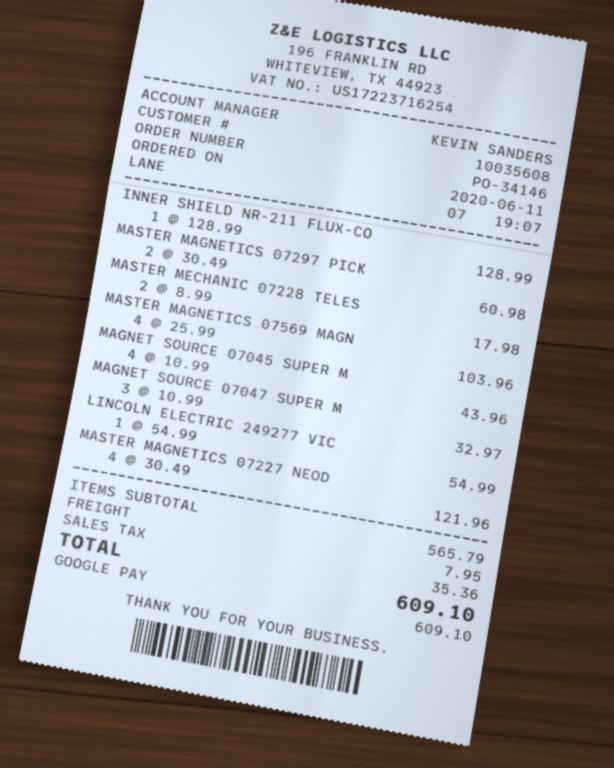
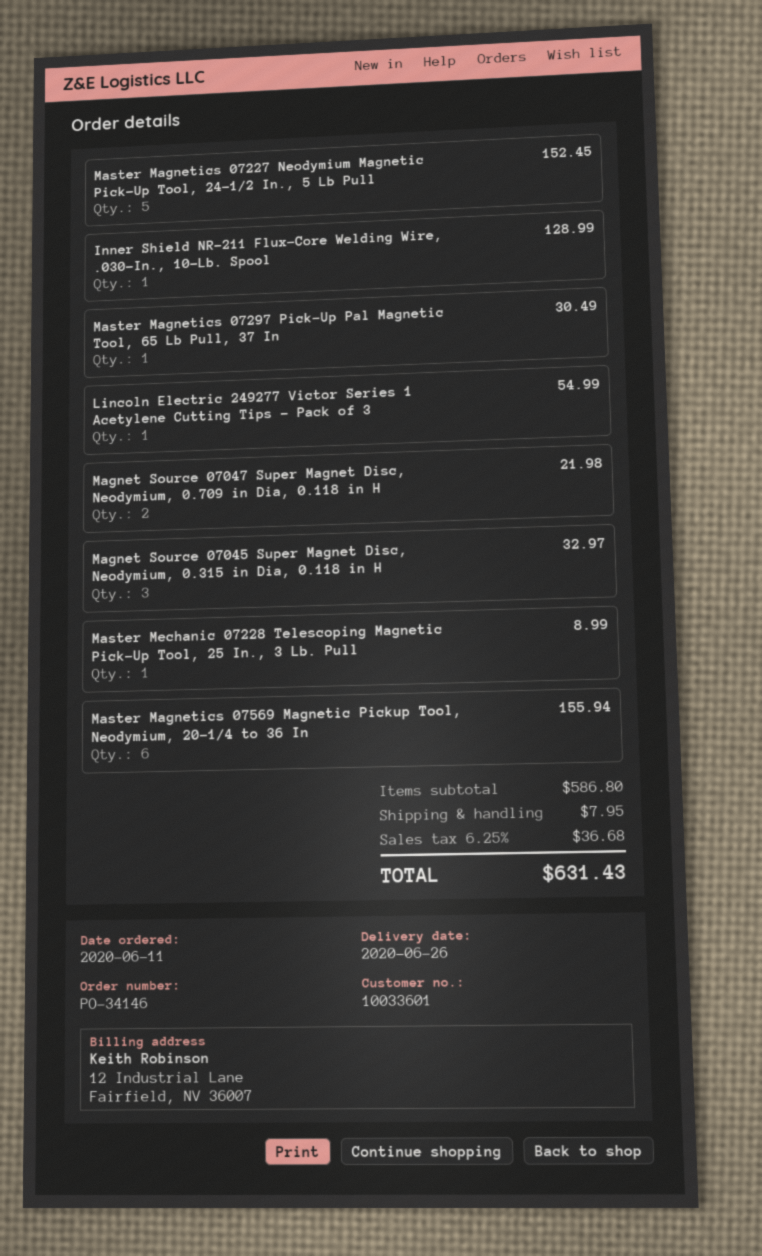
customer number: 10035608 -> 10033601
MASTER MAGNETICS 07297 PICK: 2 for 60.98 -> 1 for 30.49
MASTER MECHANIC 07228 TELES: 2 for 17.98 -> 1 for 8.99
MASTER MAGNETICS 07569 MAGN: 4 for 103.96 -> 6 for 155.94
MAGNET SOURCE 07045 SUPER M: 4 for 43.96 -> 3 for 32.97
MAGNET SOURCE 07047 SUPER M: 3 for 32.97 -> 2 for 21.98
MASTER MAGNETICS 07227 NEOD: 4 for 121.96 -> 5 for 152.45
subtotal: 565.79 -> 586.80
tax: 35.36 -> 36.68
total: 609.10 -> 631.43

